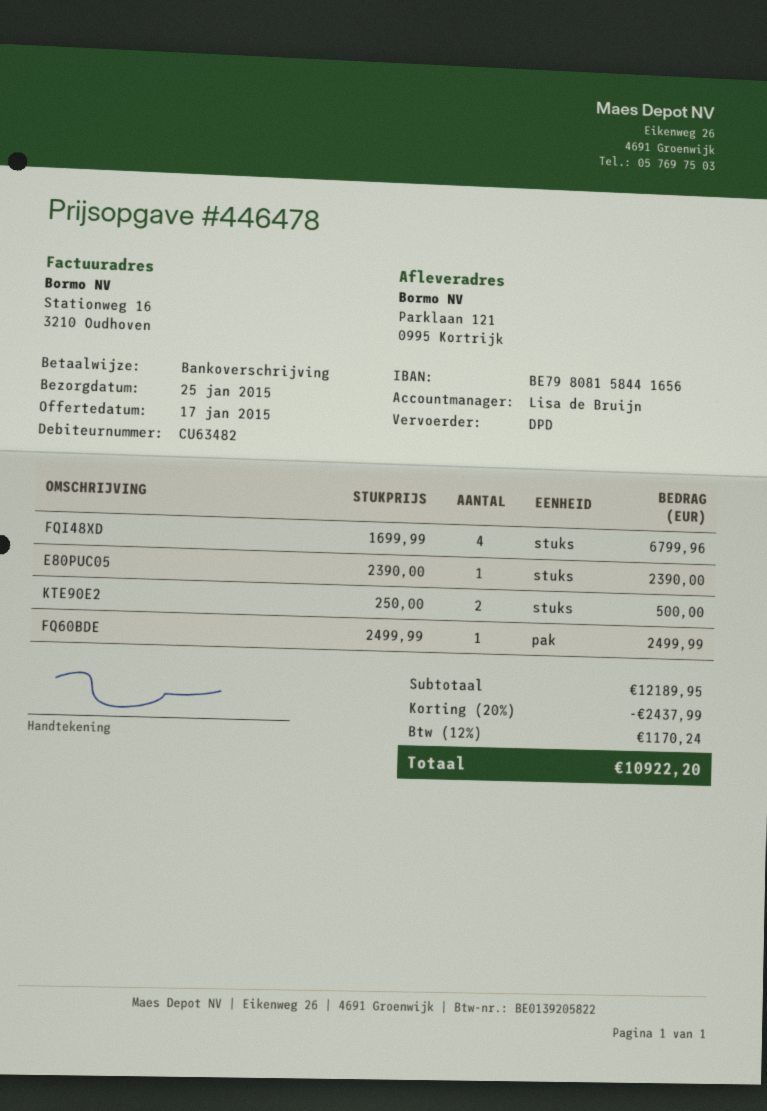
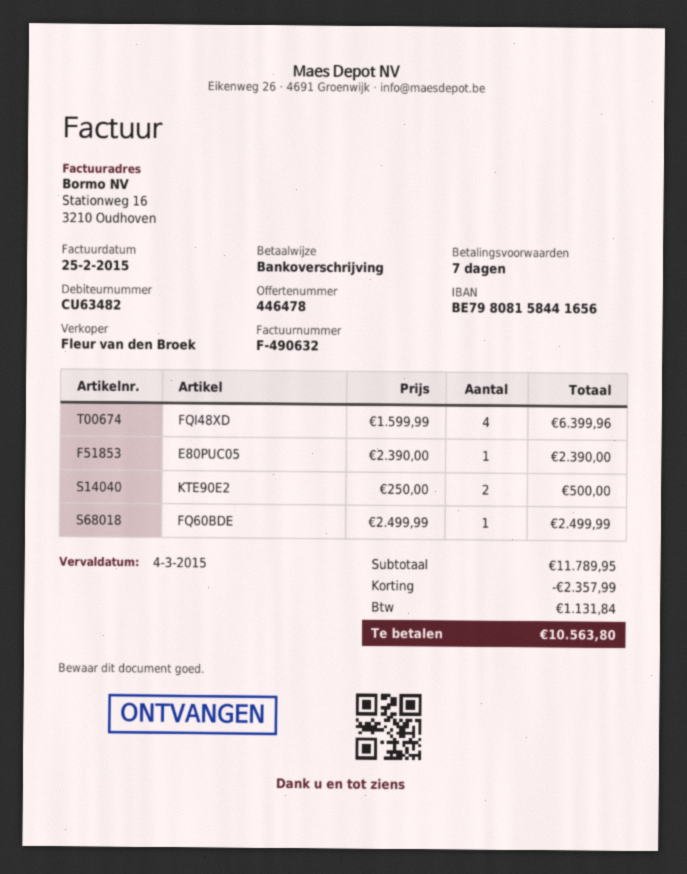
sales rep: Lisa de Bruijn -> Fleur van den Broek
FQI48XD: 4 x 1699.99 = 6799.96 -> 4 x 1599.99 = 6399.96
subtotal: 12189.95 -> 11789.95
discount: 2437.99 -> 2357.99
tax: 1170.24 -> 1131.84
total: 10922.20 -> 10563.80

